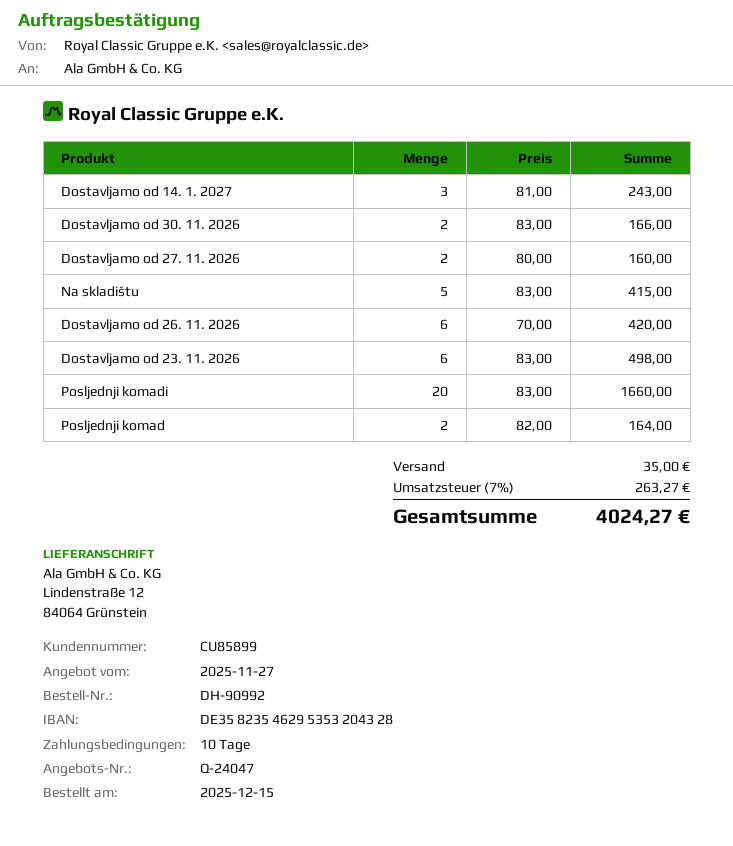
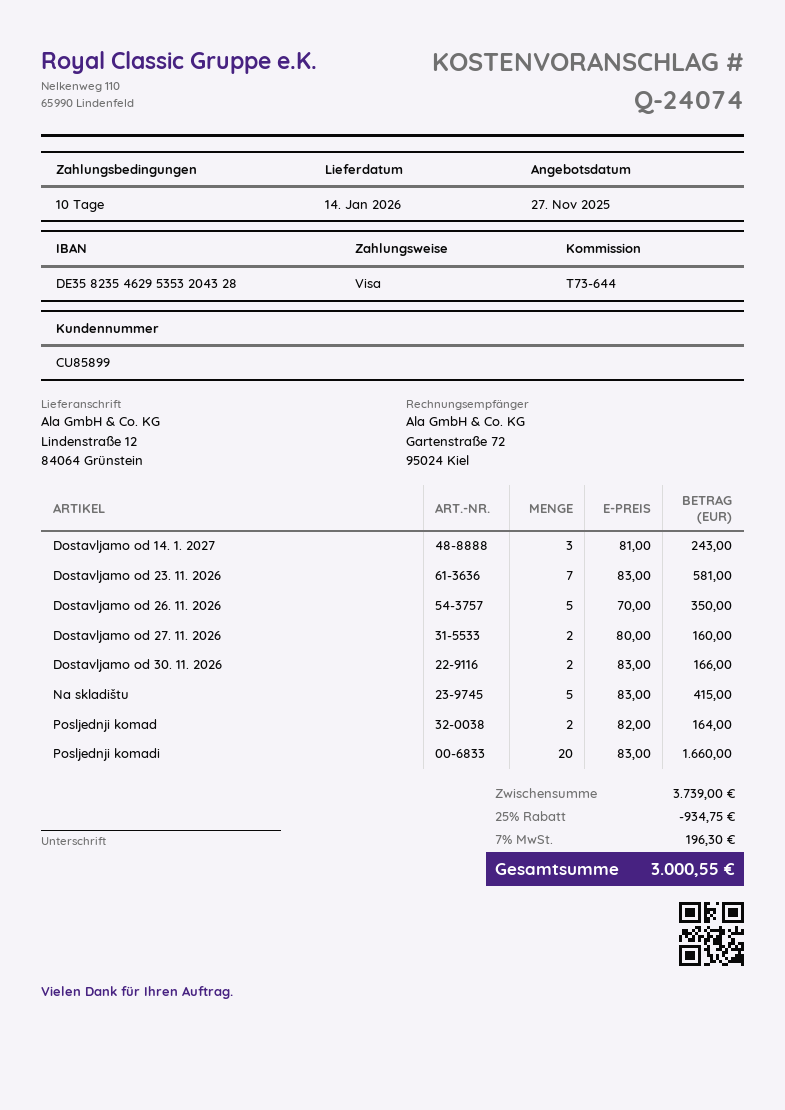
quote number: Q-24047 -> Q-24074
Dostavljamo od 26. 11. 2026: 6 x 70.00 = 420.00 -> 5 x 70.00 = 350.00
Dostavljamo od 23. 11. 2026: 6 x 83.00 = 498.00 -> 7 x 83.00 = 581.00
discount: none -> 25% = 934.75
shipping: 35.00 -> none
tax: 7% = 263.27 -> 7% = 196.30
total: 4024.27 -> 3000.55

